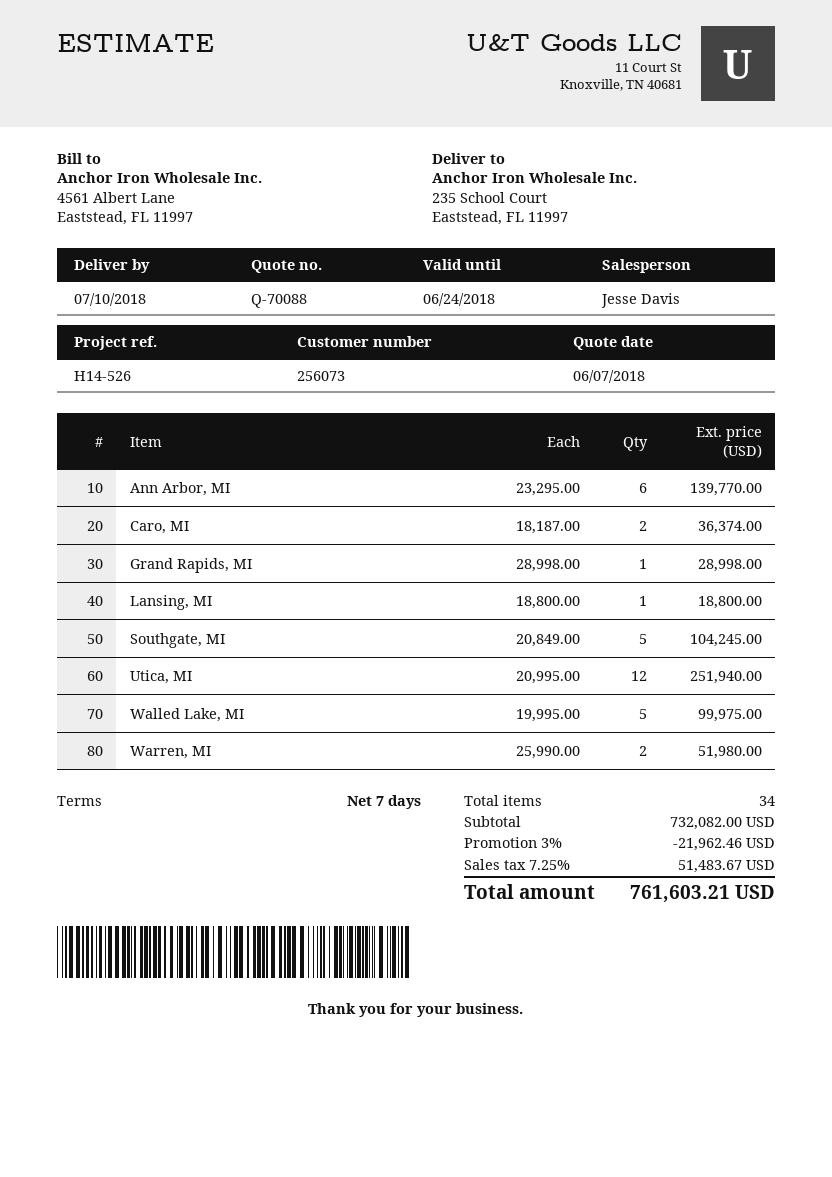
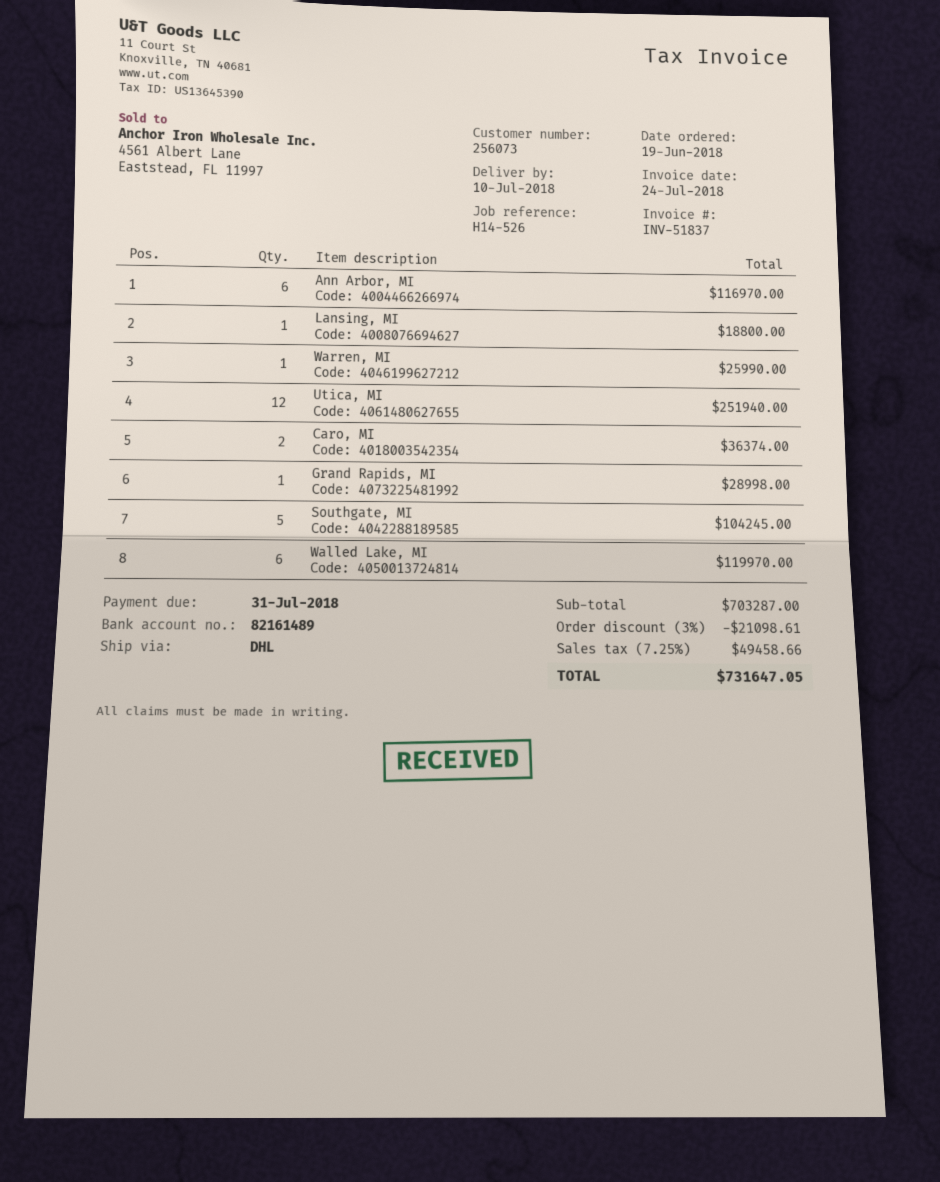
Ann Arbor, MI: 6 for 139770.00 -> 6 for 116970.00
Walled Lake, MI: 5 for 99975.00 -> 6 for 119970.00
Warren, MI: 2 for 51980.00 -> 1 for 25990.00
subtotal: 732082.00 -> 703287.00
discount: 3% = 21962.46 -> 3% = 21098.61
tax: 7.25% = 51483.67 -> 7.25% = 49458.66
total: 761603.21 -> 731647.05

